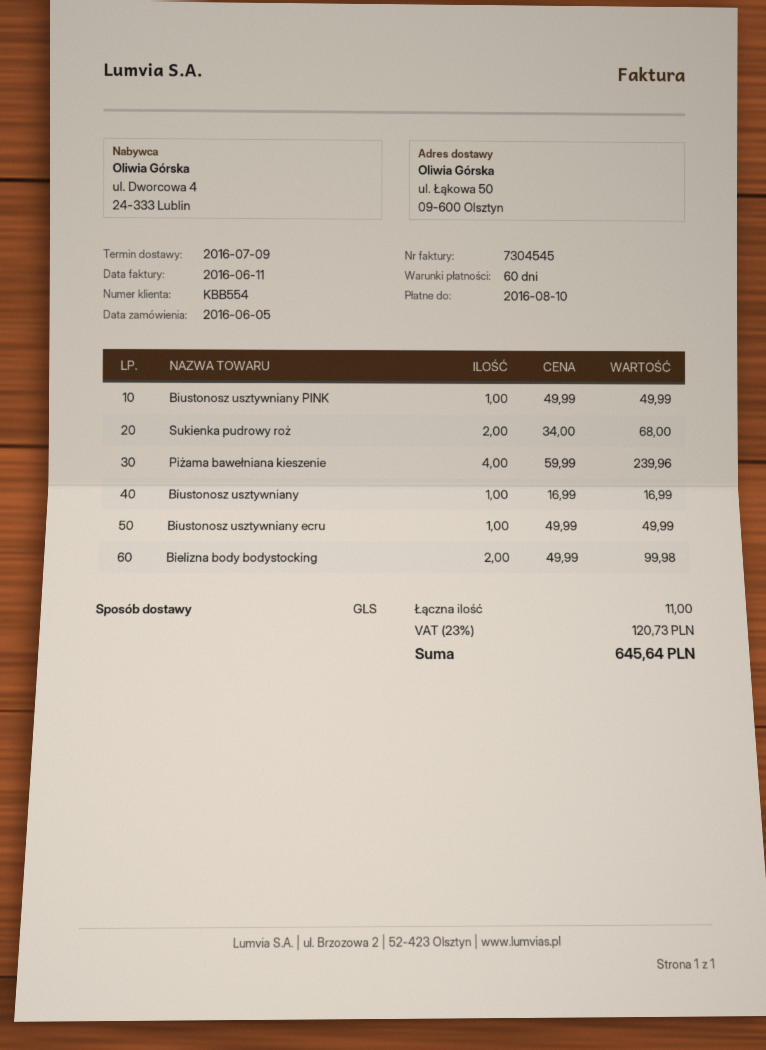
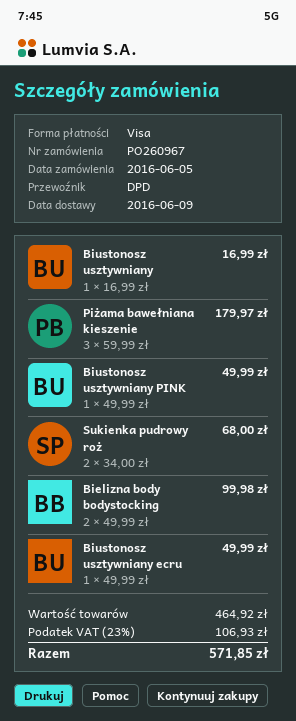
delivery date: 2016-07-09 -> 2016-06-09
shipping method: GLS -> DPD
Piżama bawełniana kieszenie: 4 x 59.99 = 239.96 -> 3 x 59.99 = 179.97
tax: 23% = 120.73 -> 23% = 106.93
total: 645.64 -> 571.85

